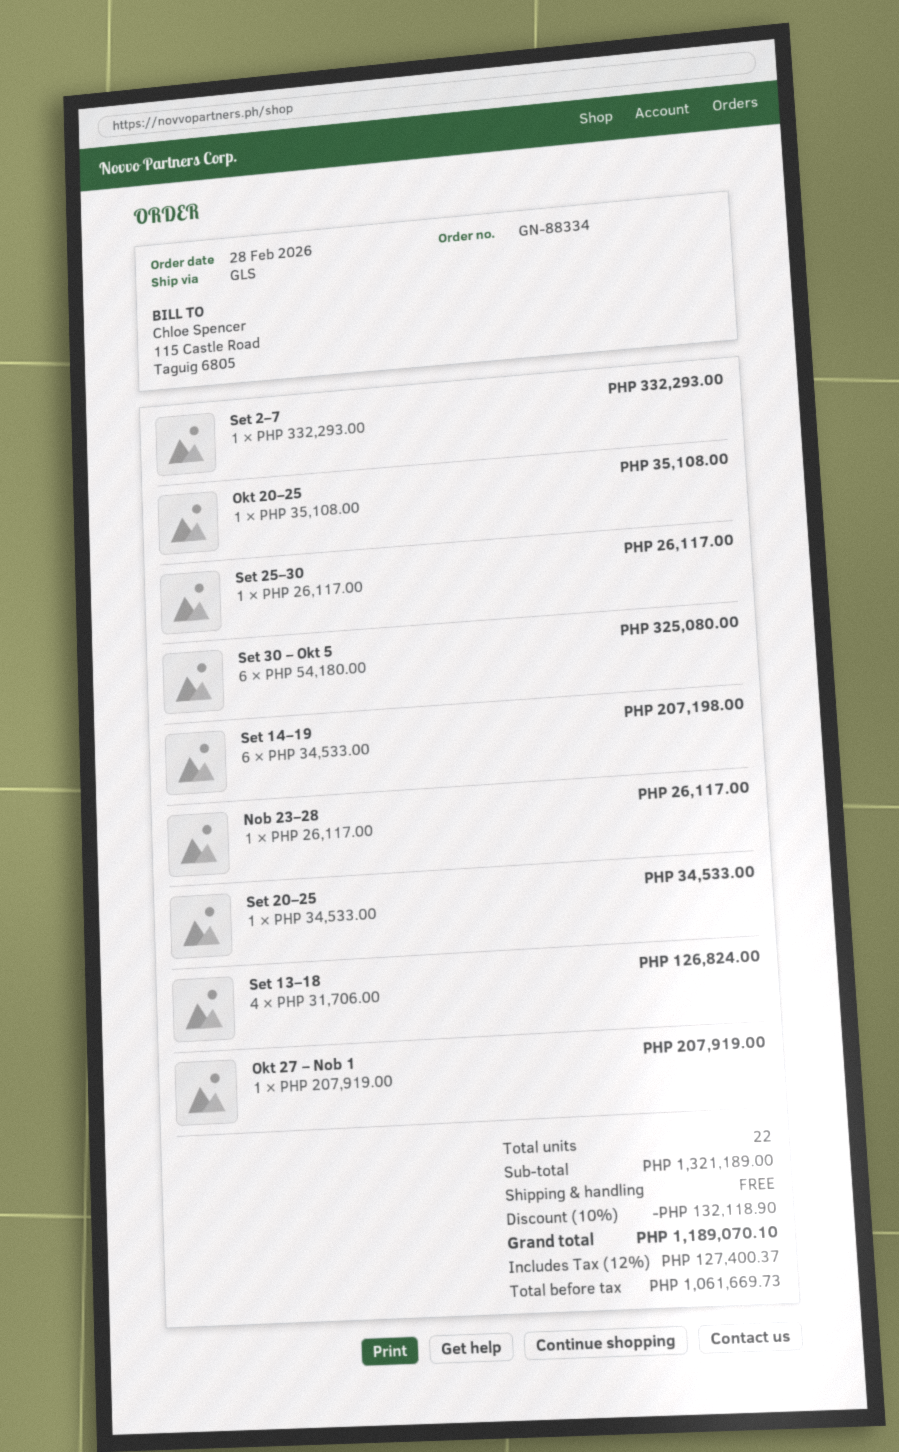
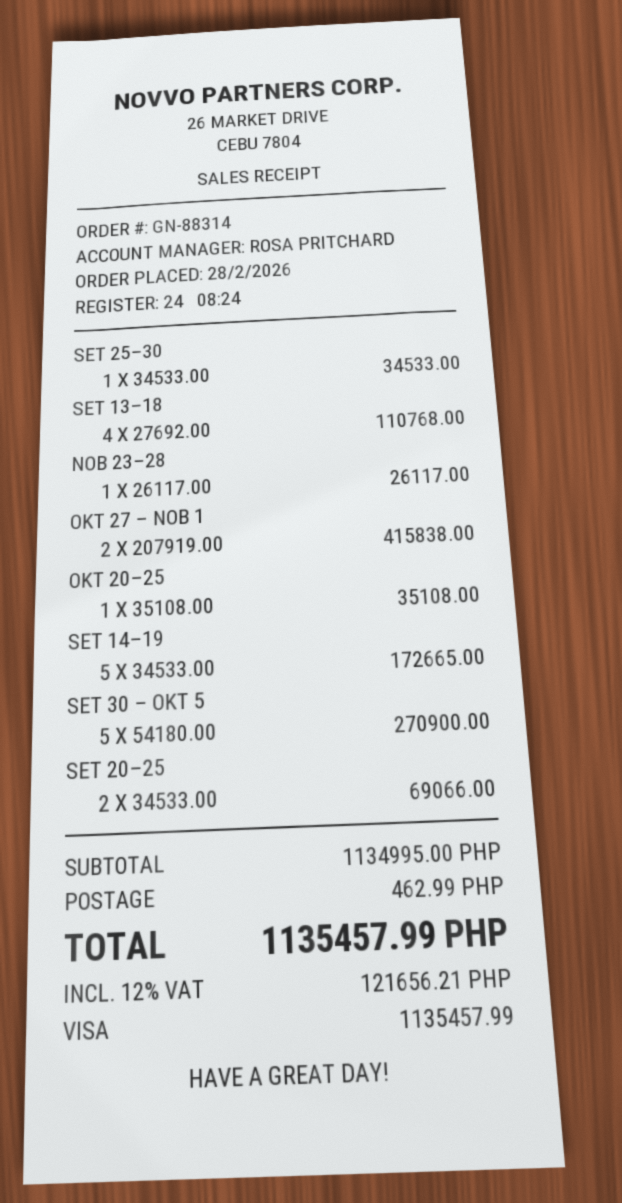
order number: GN-88334 -> GN-88314
Set 2–7: 1 x 332293.00 = 332293.00 -> none
Set 25–30: 1 x 26117.00 = 26117.00 -> 1 x 34533.00 = 34533.00
Set 30 – Okt 5: 6 x 54180.00 = 325080.00 -> 5 x 54180.00 = 270900.00
Set 14–19: 6 x 34533.00 = 207198.00 -> 5 x 34533.00 = 172665.00
Set 20–25: 1 x 34533.00 = 34533.00 -> 2 x 34533.00 = 69066.00
Set 13–18: 4 x 31706.00 = 126824.00 -> 4 x 27692.00 = 110768.00
Okt 27 – Nob 1: 1 x 207919.00 = 207919.00 -> 2 x 207919.00 = 415838.00
subtotal: 1321189.00 -> 1134995.00
discount: 10% = 132118.90 -> none
shipping: 0.00 -> 462.99
tax: 12% = 127400.37 -> 12% = 121656.21
total: 1189070.10 -> 1135457.99

